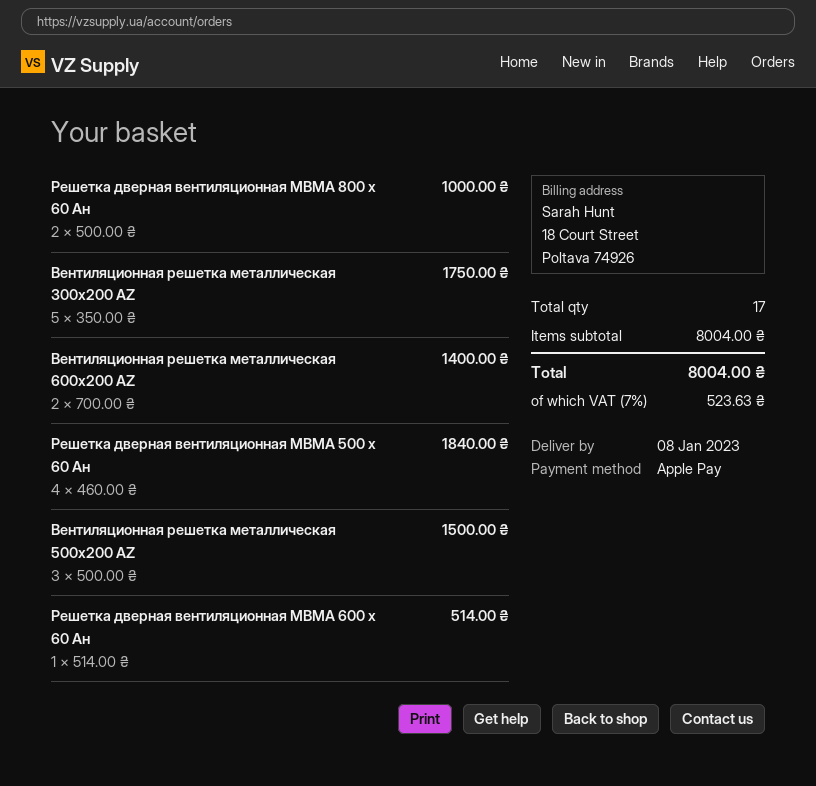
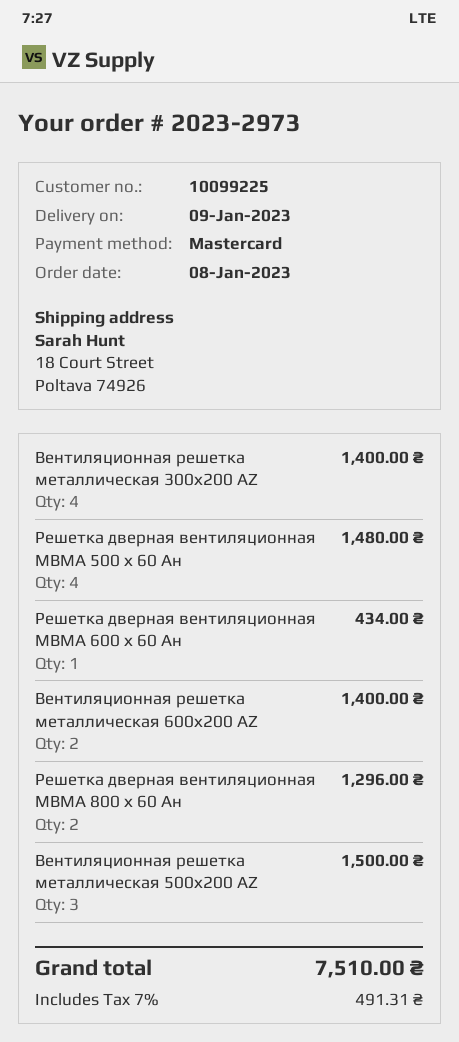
delivery date: 2023-01-08 -> 2023-01-09
payment method: Apple Pay -> Mastercard
Решетка дверная вентиляционная МВМА 800 х 60 Ан: 2 for 1000.00 -> 2 for 1296.00
Вентиляционная решетка металлическая 300х200 AZ: 5 for 1750.00 -> 4 for 1400.00
Решетка дверная вентиляционная МВМА 500 х 60 Ан: 4 for 1840.00 -> 4 for 1480.00
Решетка дверная вентиляционная МВМА 600 х 60 Ан: 1 for 514.00 -> 1 for 434.00
tax: 7% = 523.63 -> 7% = 491.31
total: 8004.00 -> 7510.00

